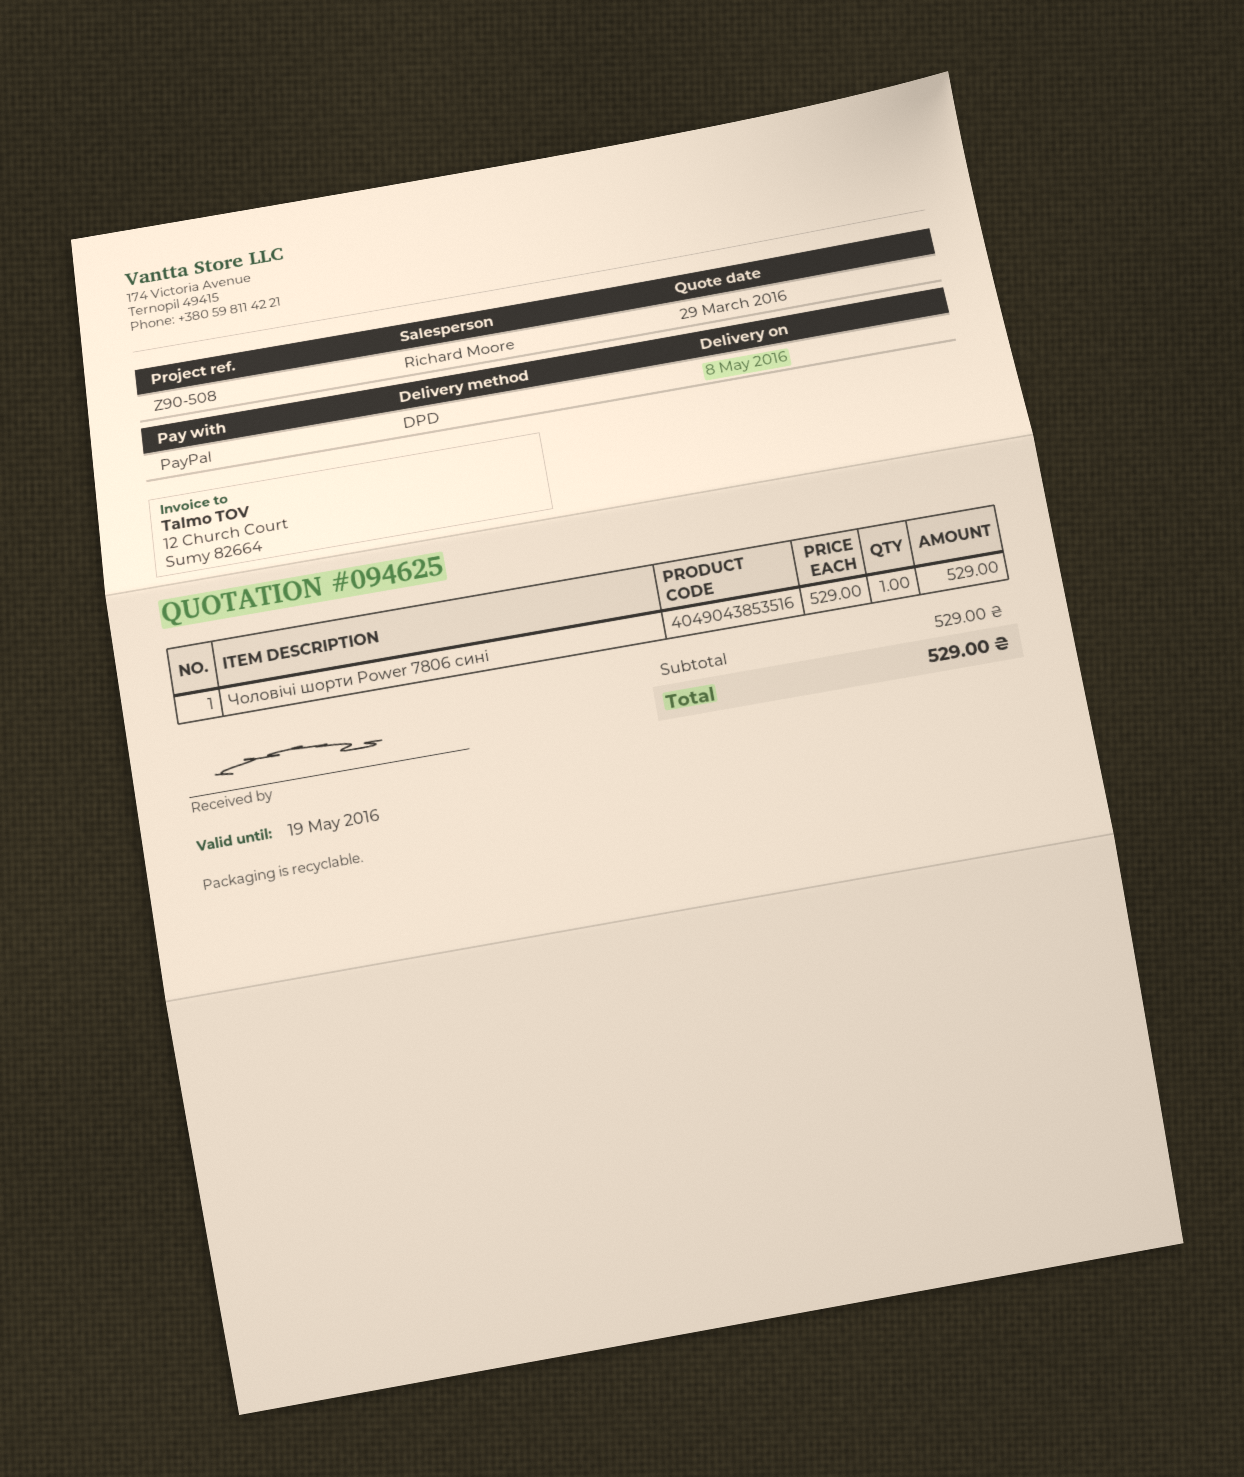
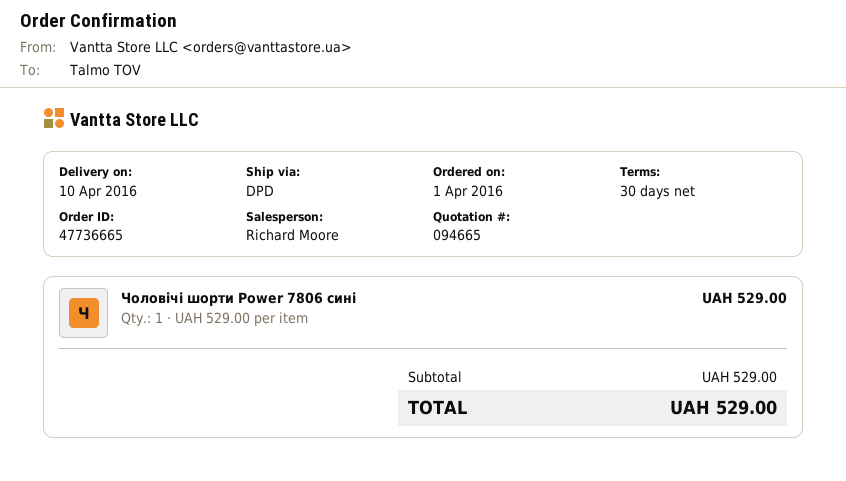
quote number: 094625 -> 094665
delivery date: 2016-05-08 -> 2016-04-10

